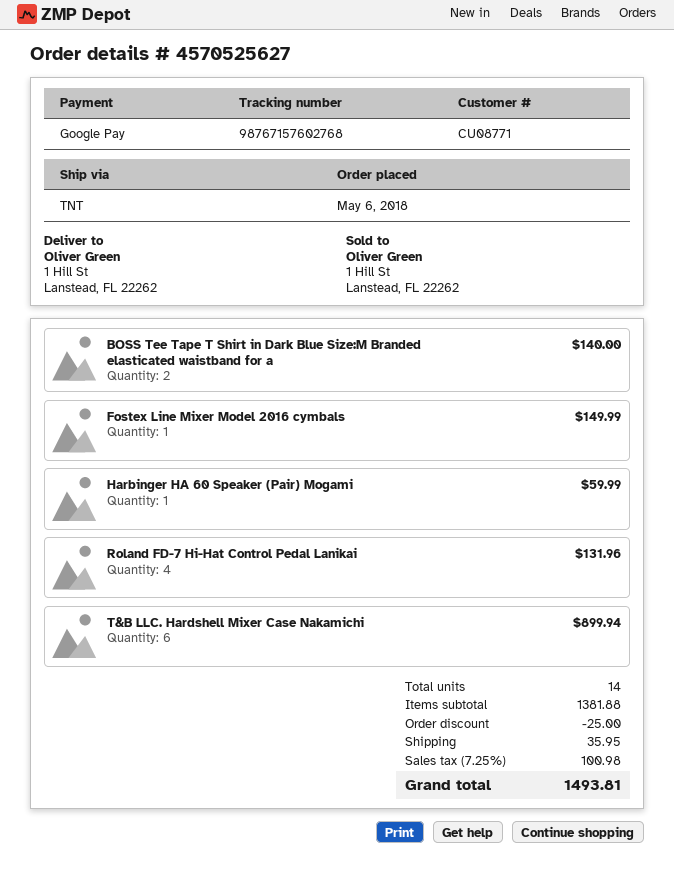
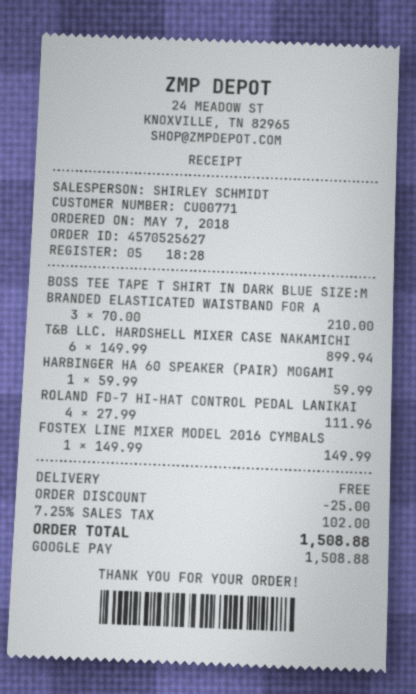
order date: 2018-05-06 -> 2018-05-07
customer number: CU08771 -> CU00771
BOSS Tee Tape T Shirt in Dark Blue Size:M Branded elasticated waistband for a: 2 for 140.00 -> 3 for 210.00
Roland FD-7 Hi-Hat Control Pedal Lanikai: 4 for 131.96 -> 4 for 111.96
shipping: 35.95 -> 0.00
tax: 7.25% = 100.98 -> 7.25% = 102.00
total: 1493.81 -> 1508.88

